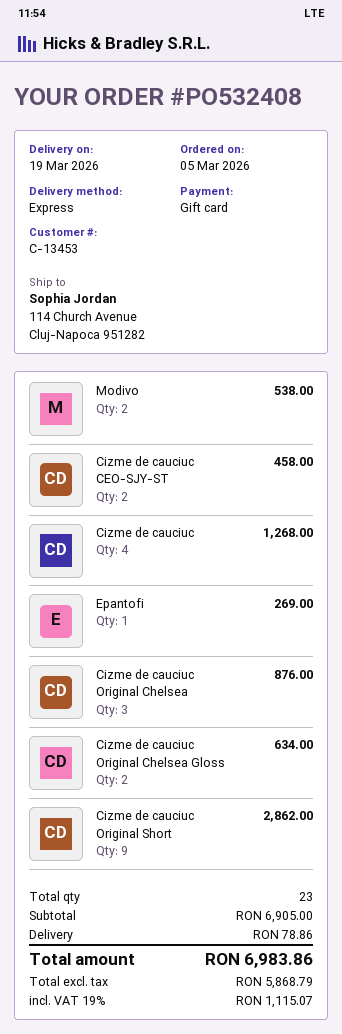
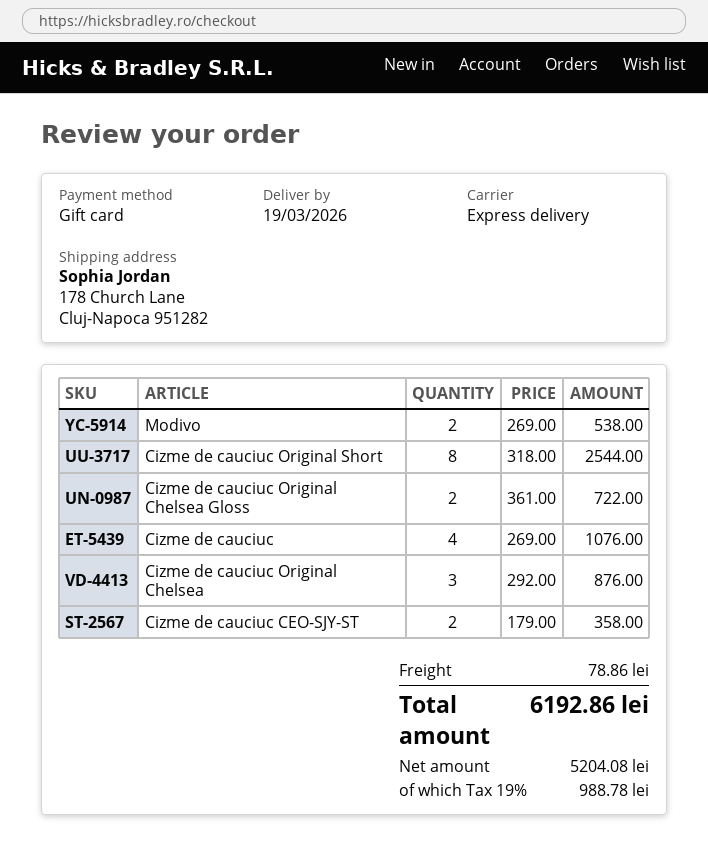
ship to: 114 Church Avenue, Cluj-Napoca 951282 -> 178 Church Lane, Cluj-Napoca 951282
Cizme de cauciuc CEO-SJY-ST: 2 for 458.00 -> 2 for 358.00
Cizme de cauciuc: 4 for 1268.00 -> 4 for 1076.00
Epantofi: 1 for 269.00 -> none
Cizme de cauciuc Original Chelsea Gloss: 2 for 634.00 -> 2 for 722.00
Cizme de cauciuc Original Short: 9 for 2862.00 -> 8 for 2544.00
net: 5868.79 -> 5204.08
tax: 19% = 1115.07 -> 19% = 988.78
total: 6983.86 -> 6192.86

